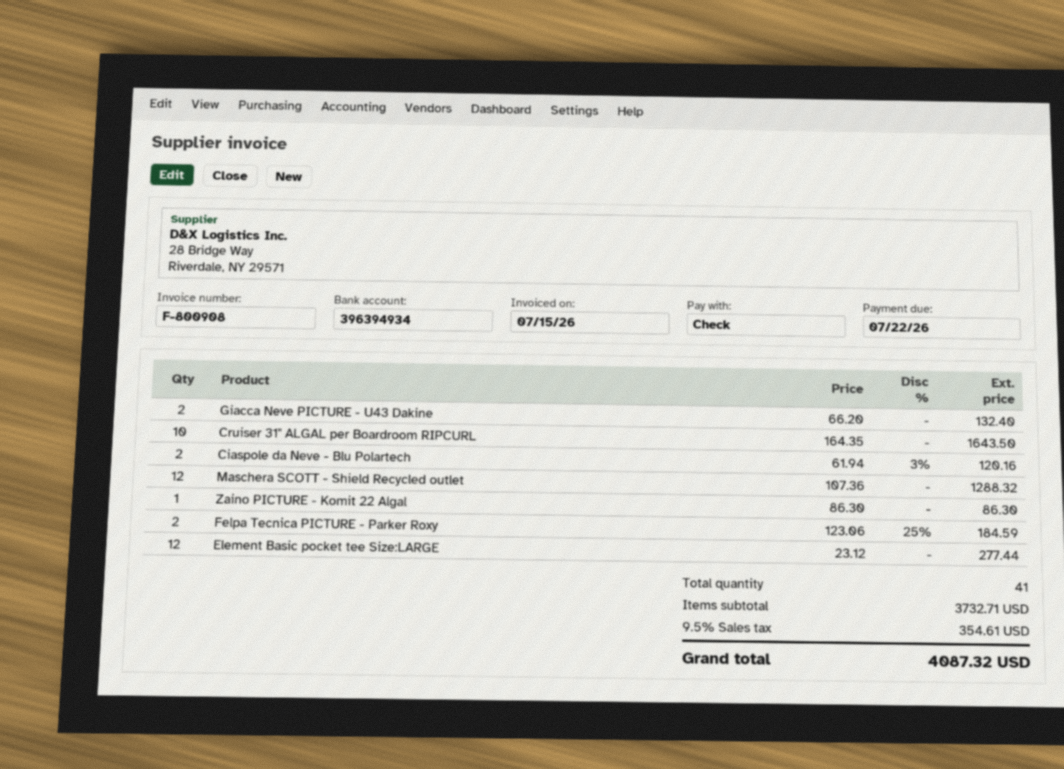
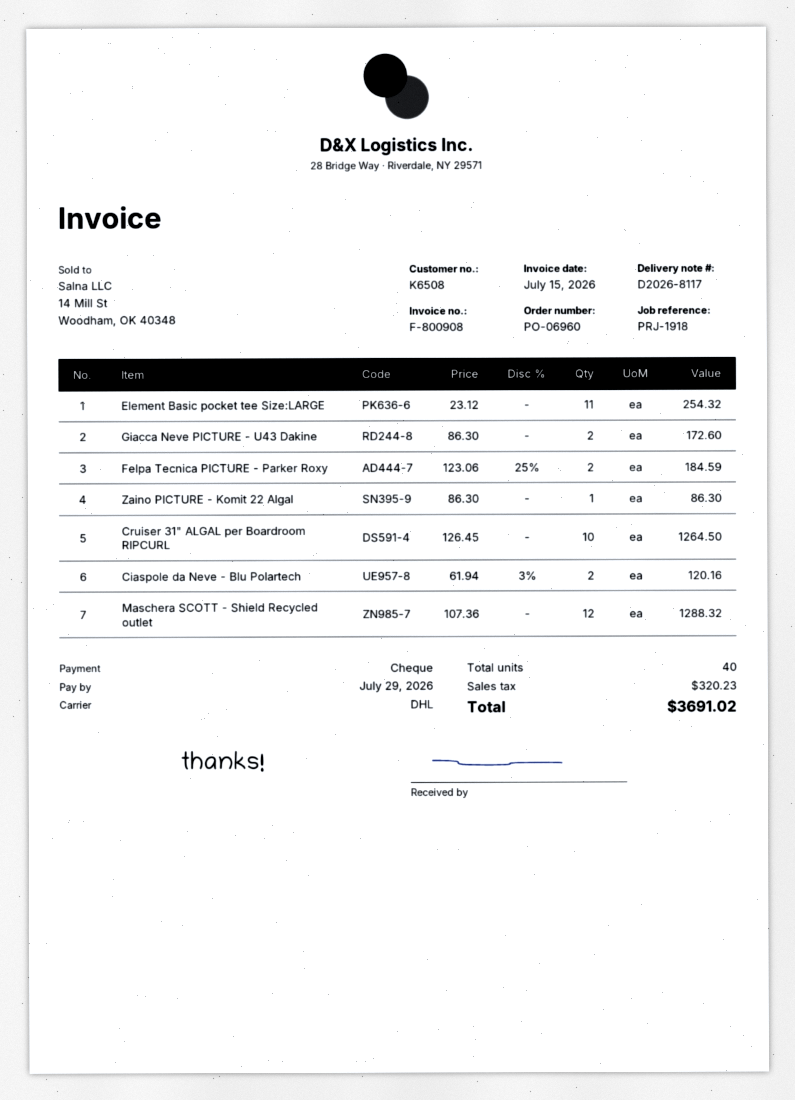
due date: 2026-07-22 -> 2026-07-29
Giacca Neve PICTURE - U43 Dakine: 2 x 66.20 = 132.40 -> 2 x 86.30 = 172.60
Cruiser 31" ALGAL per Boardroom RIPCURL: 10 x 164.35 = 1643.50 -> 10 x 126.45 = 1264.50
Element Basic pocket tee Size:LARGE: 12 x 23.12 = 277.44 -> 11 x 23.12 = 254.32
total quantity: 41 -> 40
tax: 354.61 -> 320.23
total: 4087.32 -> 3691.02

